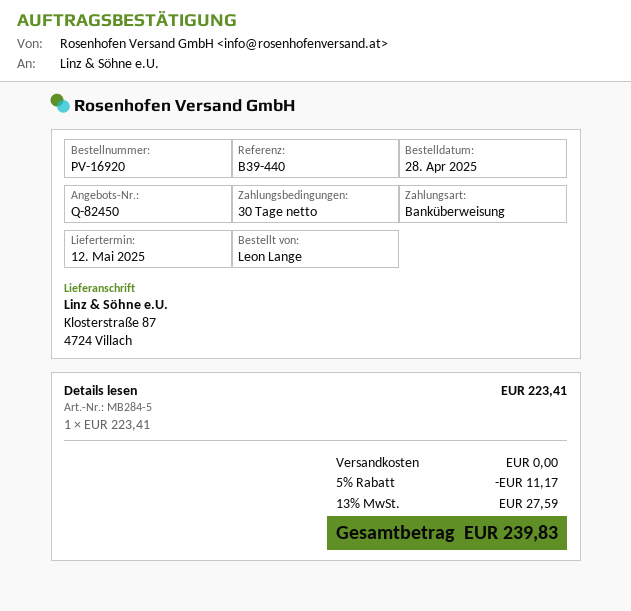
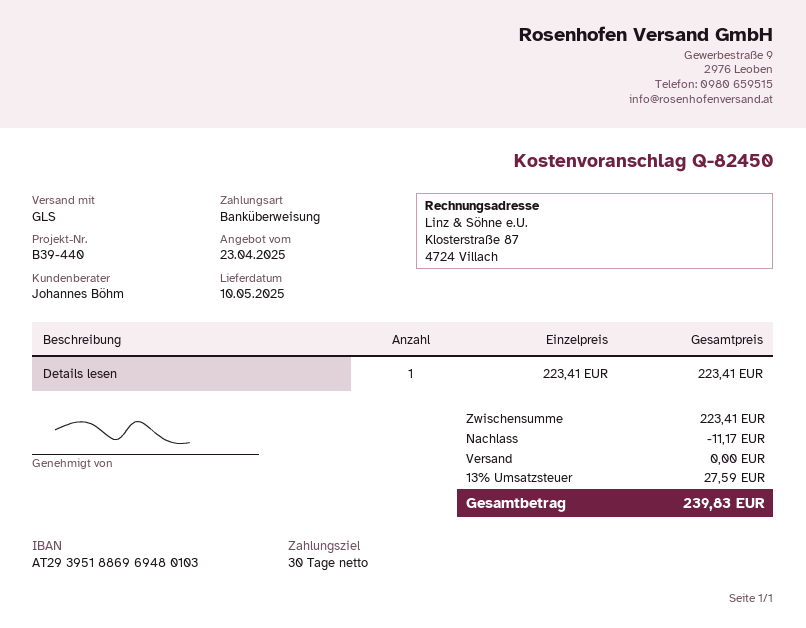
delivery date: 2025-05-12 -> 2025-05-10

